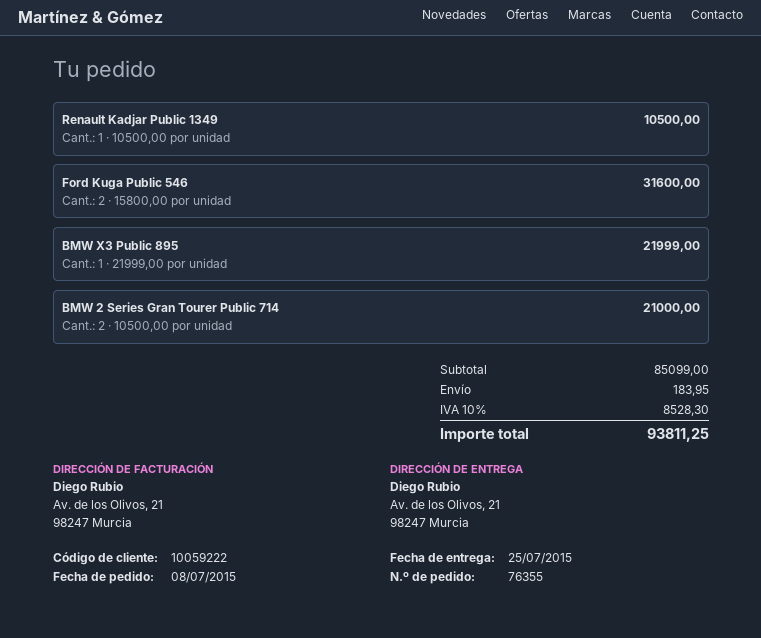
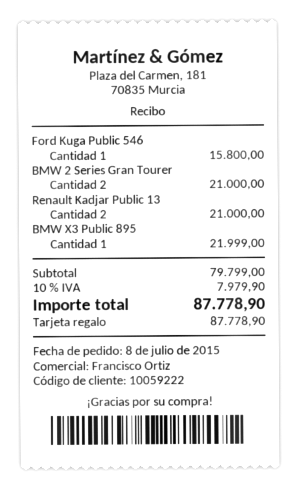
Renault Kadjar Public 1349: 1 for 10500.00 -> 2 for 21000.00
Ford Kuga Public 546: 2 for 31600.00 -> 1 for 15800.00
subtotal: 85099.00 -> 79799.00
shipping: 183.95 -> none
tax: 10% = 8528.30 -> 10% = 7979.90
total: 93811.25 -> 87778.90

